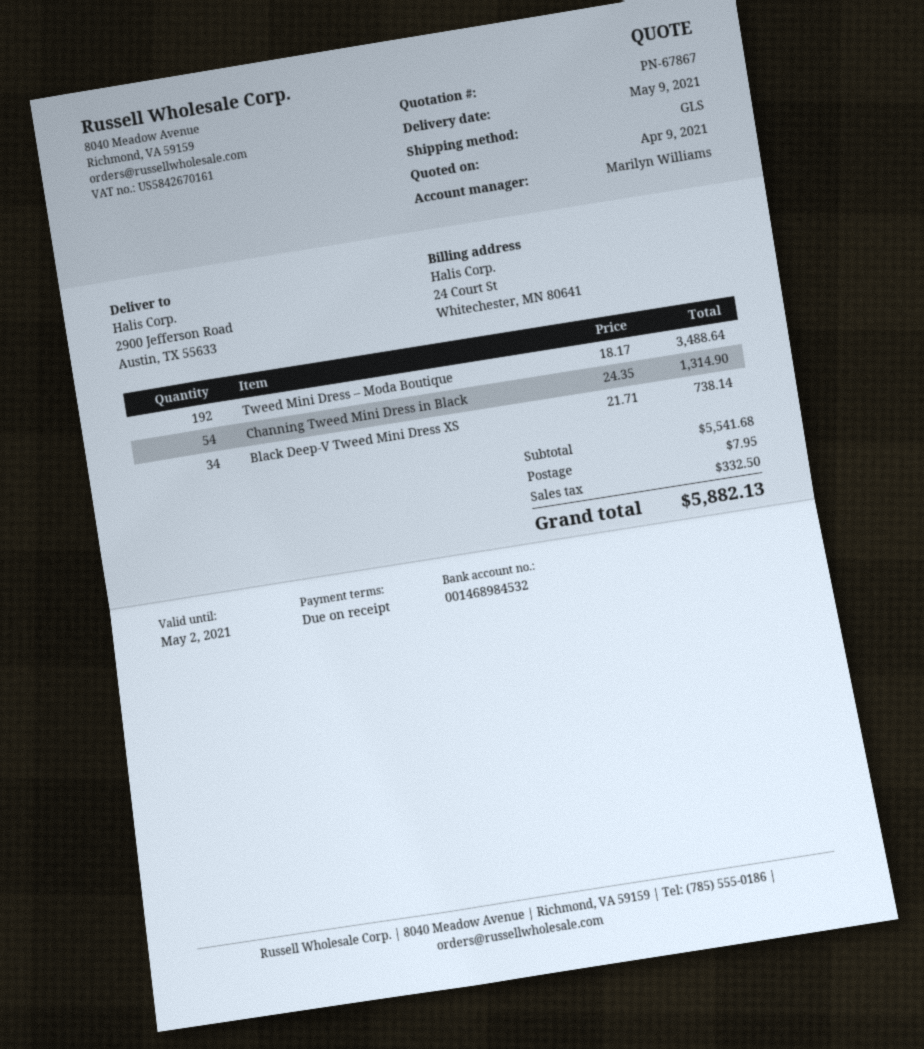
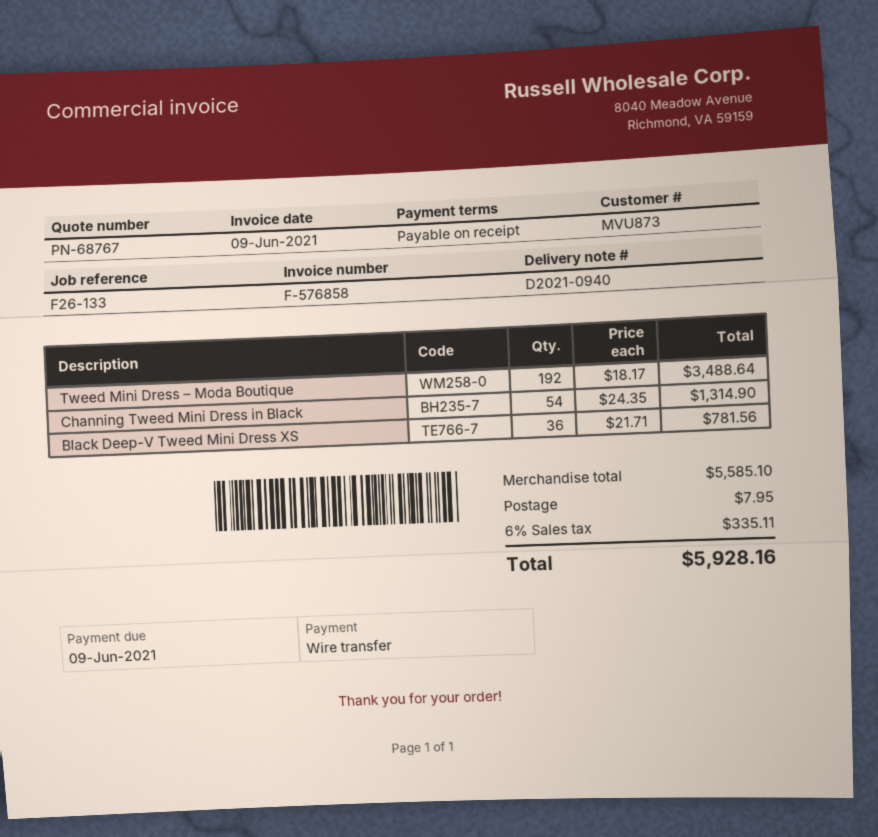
quote number: PN-67867 -> PN-68767
Black Deep-V Tweed Mini Dress XS: 34 x 21.71 = 738.14 -> 36 x 21.71 = 781.56
subtotal: 5541.68 -> 5585.10
tax: 332.50 -> 335.11
total: 5882.13 -> 5928.16

